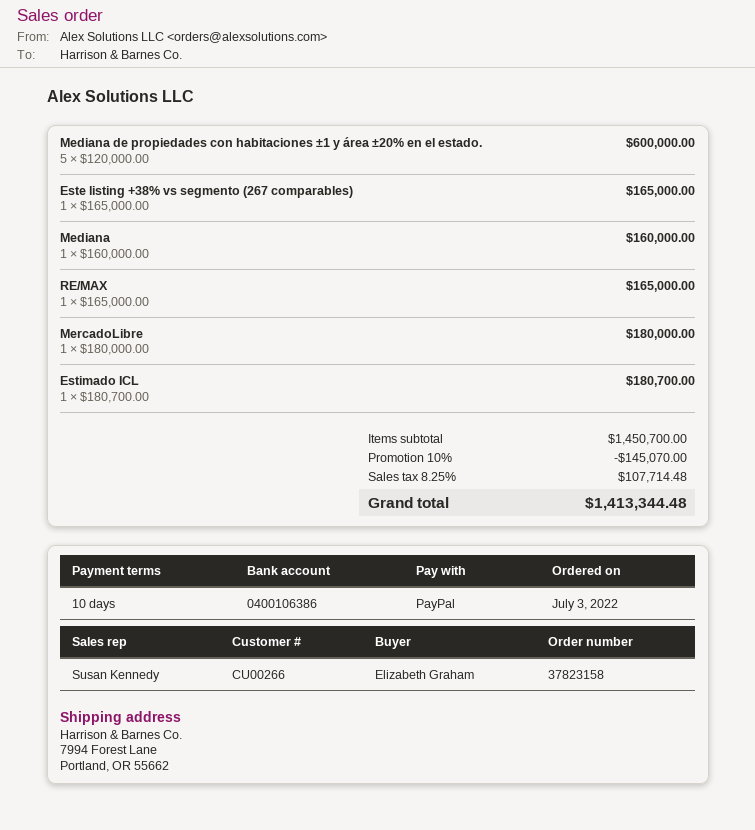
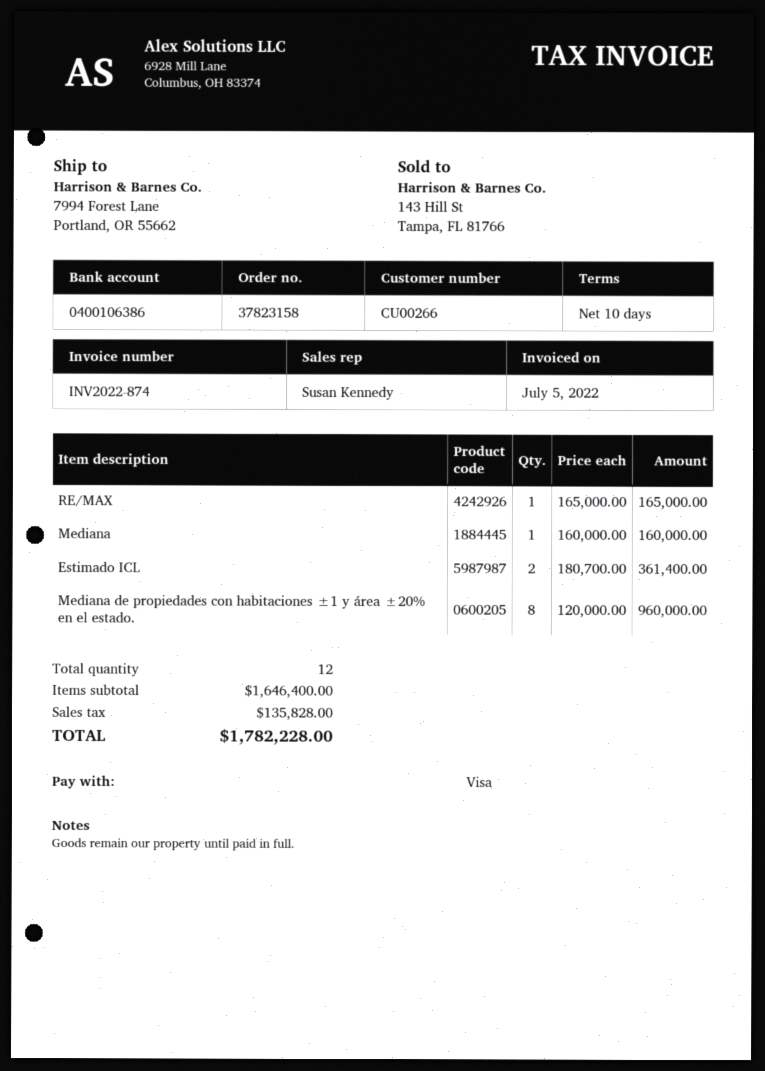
payment method: PayPal -> Visa
Mediana de propiedades con habitaciones ±1 y área ±20% en el estado.: 5 x 120000.00 = 600000.00 -> 8 x 120000.00 = 960000.00
Este listing +38% vs segmento (267 comparables): 1 x 165000.00 = 165000.00 -> none
MercadoLibre: 1 x 180000.00 = 180000.00 -> none
Estimado ICL: 1 x 180700.00 = 180700.00 -> 2 x 180700.00 = 361400.00
subtotal: 1450700.00 -> 1646400.00
discount: 10% = 145070.00 -> none
tax: 107714.48 -> 135828.00
total: 1413344.48 -> 1782228.00

